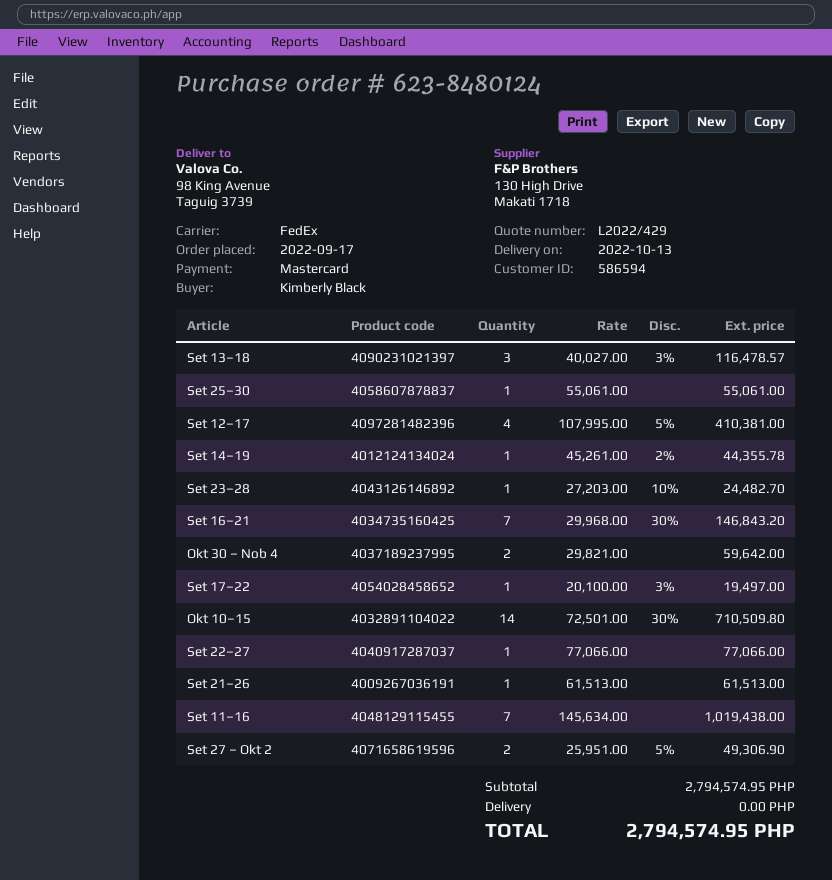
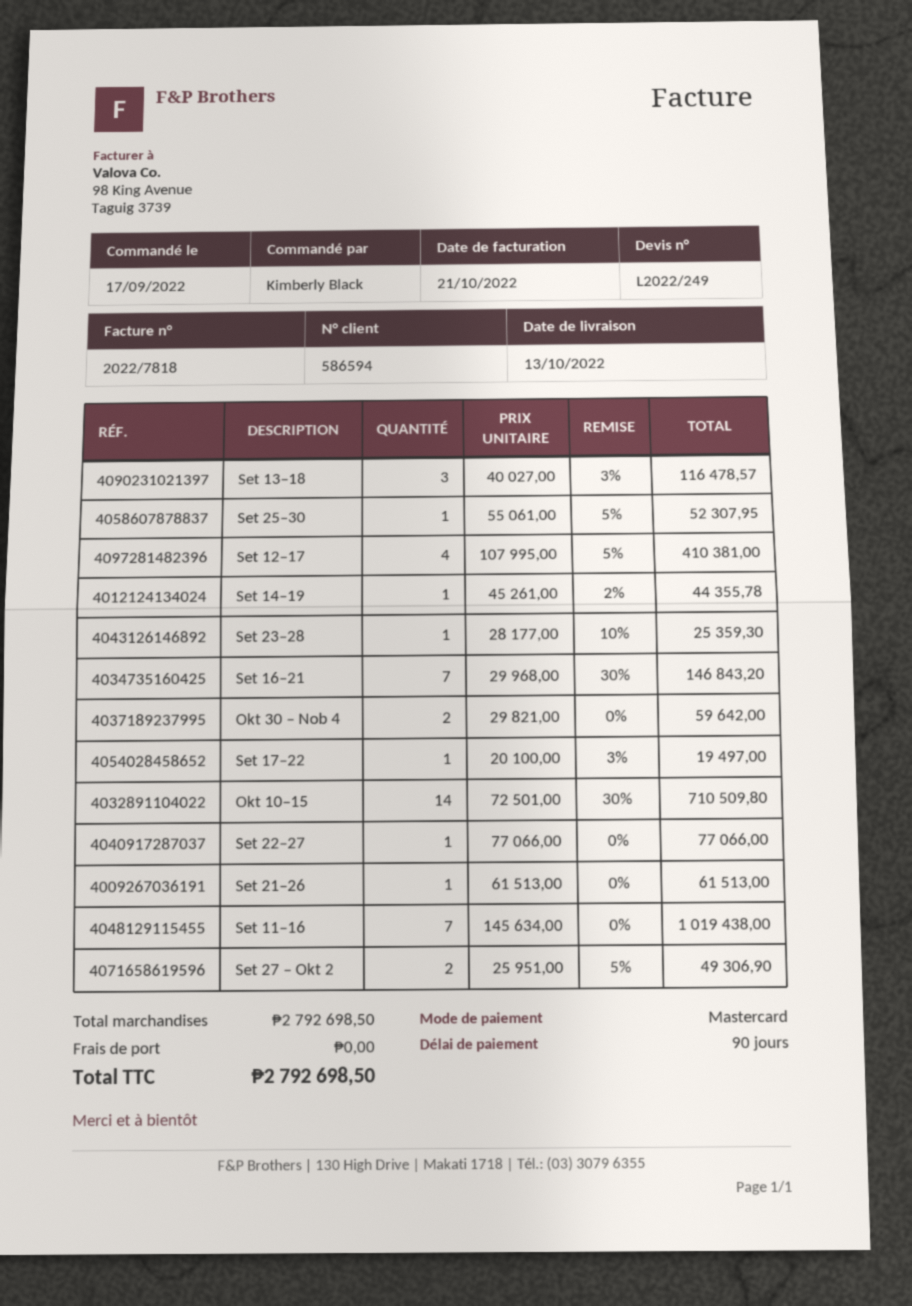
quote number: L2022/429 -> L2022/249
Set 25–30: 1 x 55061.00 = 55061.00 -> 1 x 55061.00 - 5% = 52307.95
Set 23–28: 1 x 27203.00 - 10% = 24482.70 -> 1 x 28177.00 - 10% = 25359.30
subtotal: 2794574.95 -> 2792698.50
total: 2794574.95 -> 2792698.50

